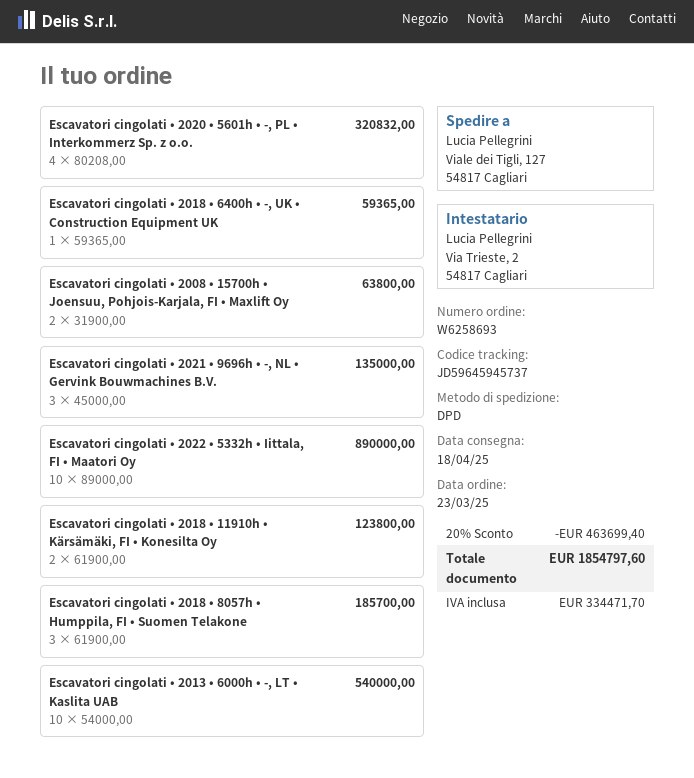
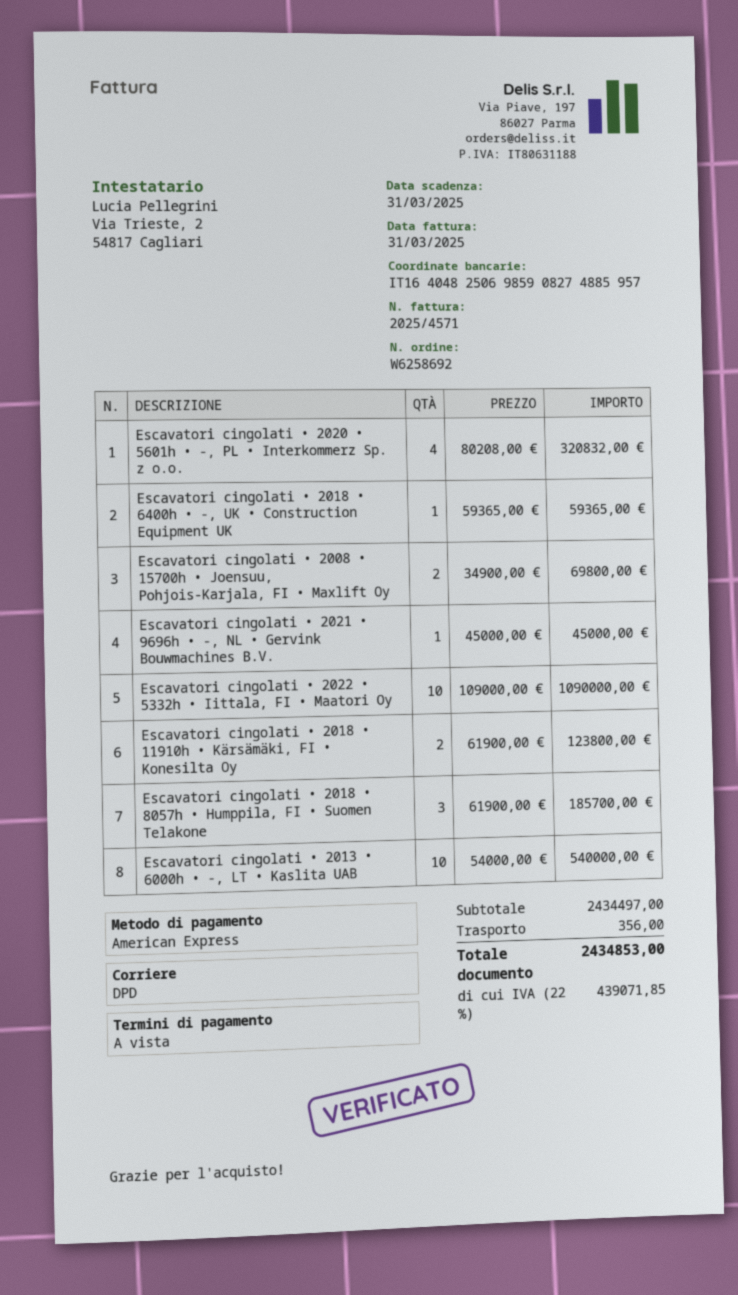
order number: W6258693 -> W6258692
Escavatori cingolati • 2008 • 15700h • Joensuu, Pohjois-Karjala, FI • Maxlift Oy: 2 x 31900.00 = 63800.00 -> 2 x 34900.00 = 69800.00
Escavatori cingolati • 2021 • 9696h • -, NL • Gervink Bouwmachines B.V.: 3 x 45000.00 = 135000.00 -> 1 x 45000.00 = 45000.00
Escavatori cingolati • 2022 • 5332h • Iittala, FI • Maatori Oy: 10 x 89000.00 = 890000.00 -> 10 x 109000.00 = 1090000.00
discount: 20% = 463699.40 -> none
shipping: none -> 356.00
tax: 334471.70 -> 439071.85
total: 1854797.60 -> 2434853.00

